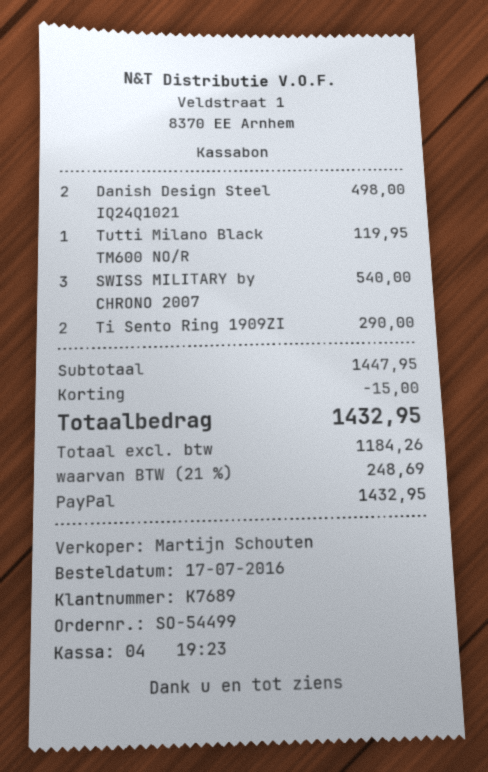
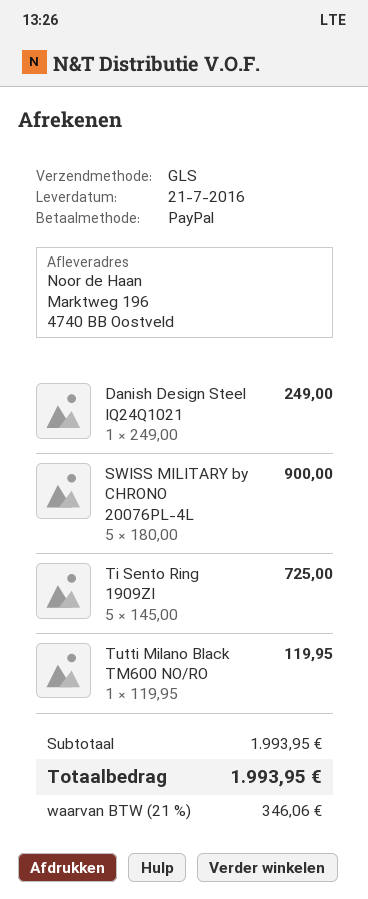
Danish Design Steel IQ24Q1021: 2 for 498.00 -> 1 for 249.00
SWISS MILITARY by CHRONO 2007: 3 for 540.00 -> 5 for 900.00
Ti Sento Ring 1909ZI: 2 for 290.00 -> 5 for 725.00
subtotal: 1447.95 -> 1993.95
discount: 15.00 -> none
tax: 21% = 248.69 -> 21% = 346.06
total: 1432.95 -> 1993.95

